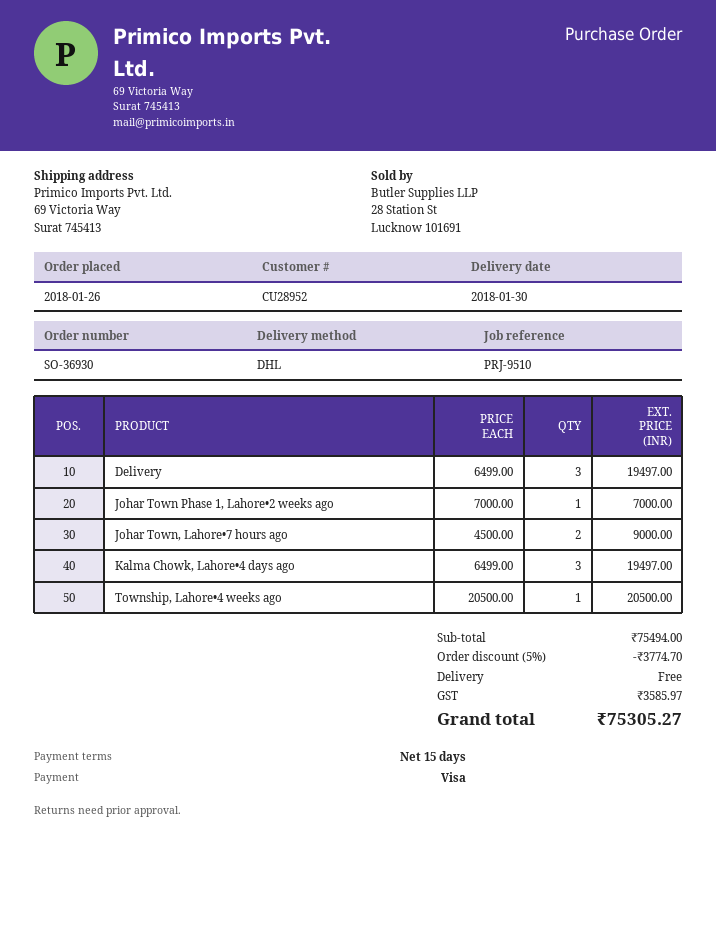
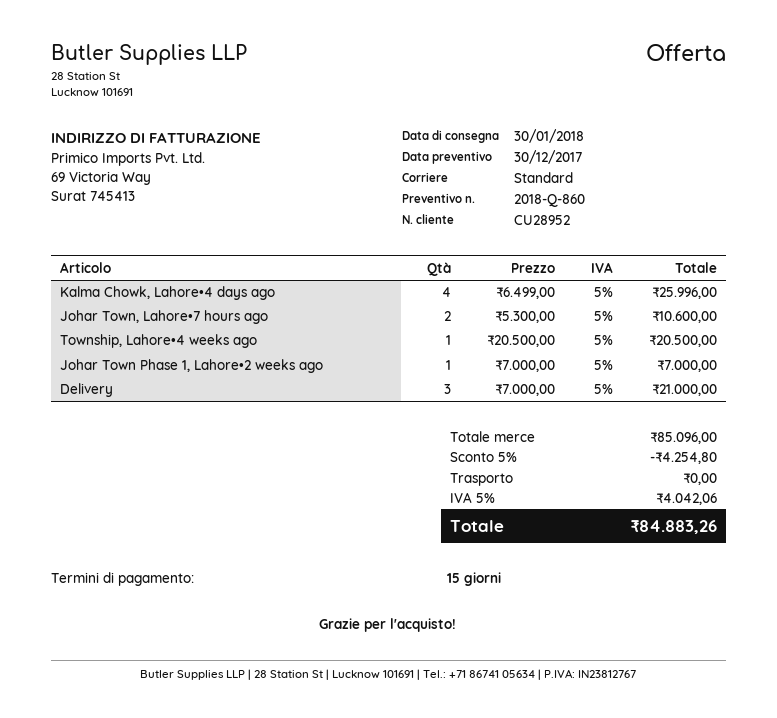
shipping method: DHL -> standard
Delivery: 3 x 6499.00 = 19497.00 -> 3 x 7000.00 = 21000.00
Johar Town, Lahore•7 hours ago: 2 x 4500.00 = 9000.00 -> 2 x 5300.00 = 10600.00
Kalma Chowk, Lahore•4 days ago: 3 x 6499.00 = 19497.00 -> 4 x 6499.00 = 25996.00
subtotal: 75494.00 -> 85096.00
discount: 5% = 3774.70 -> 5% = 4254.80
tax: 3585.97 -> 4042.06
total: 75305.27 -> 84883.26

